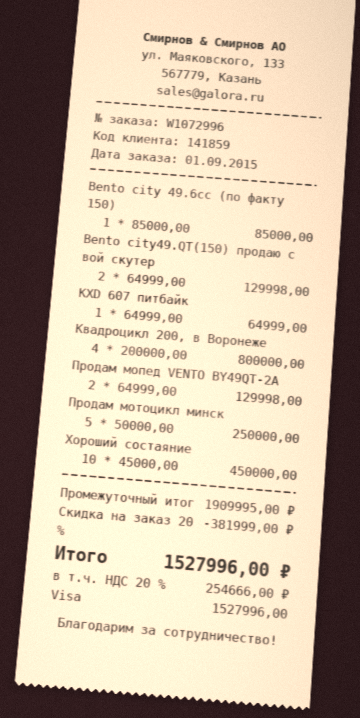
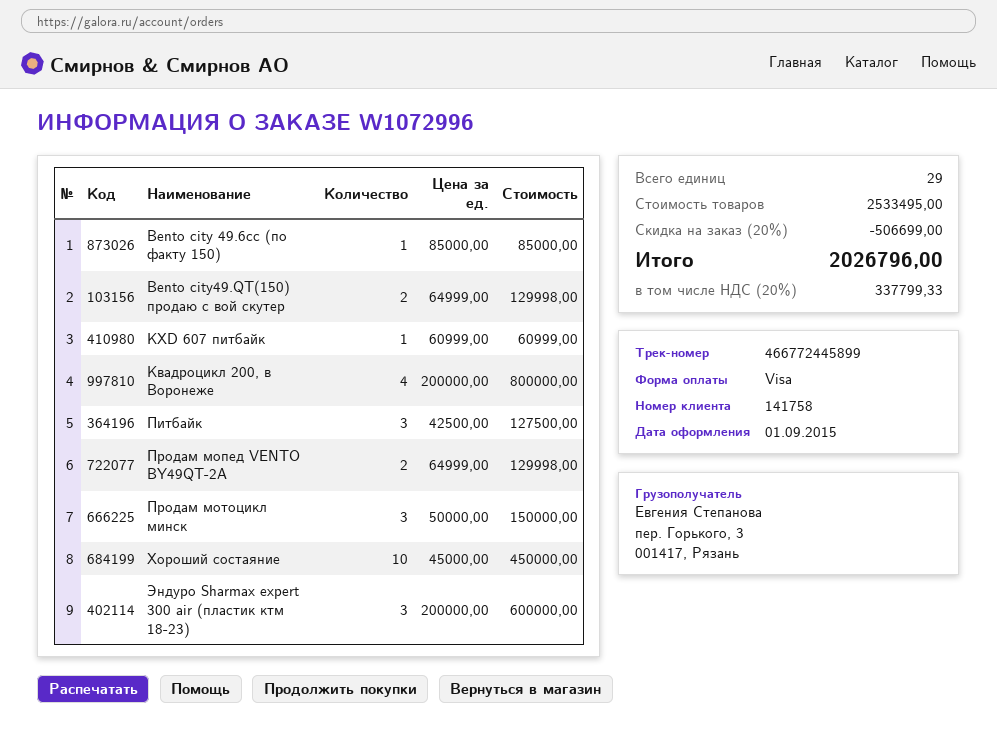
customer number: 141859 -> 141758
KXD 607 питбайк: 1 x 64999.00 = 64999.00 -> 1 x 60999.00 = 60999.00
Продам мотоцикл минск: 5 x 50000.00 = 250000.00 -> 3 x 50000.00 = 150000.00
Питбайк: none -> 3 x 42500.00 = 127500.00
Эндуро Sharmax expert 300 air (пластик ктм 18-23): none -> 3 x 200000.00 = 600000.00
subtotal: 1909995.00 -> 2533495.00
discount: 20% = 381999.00 -> 20% = 506699.00
tax: 20% = 254666.00 -> 20% = 337799.33
total: 1527996.00 -> 2026796.00

